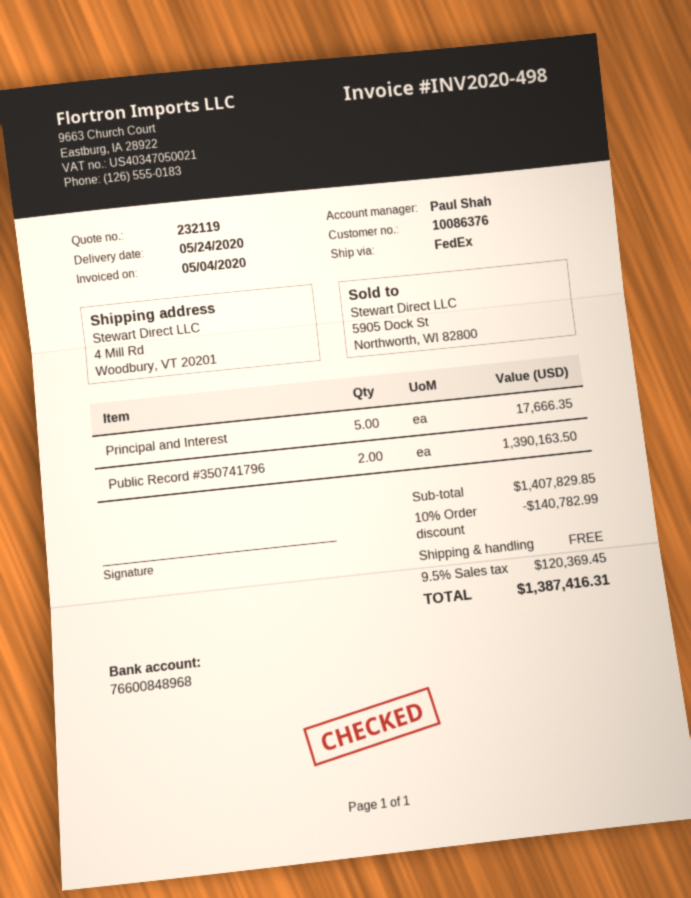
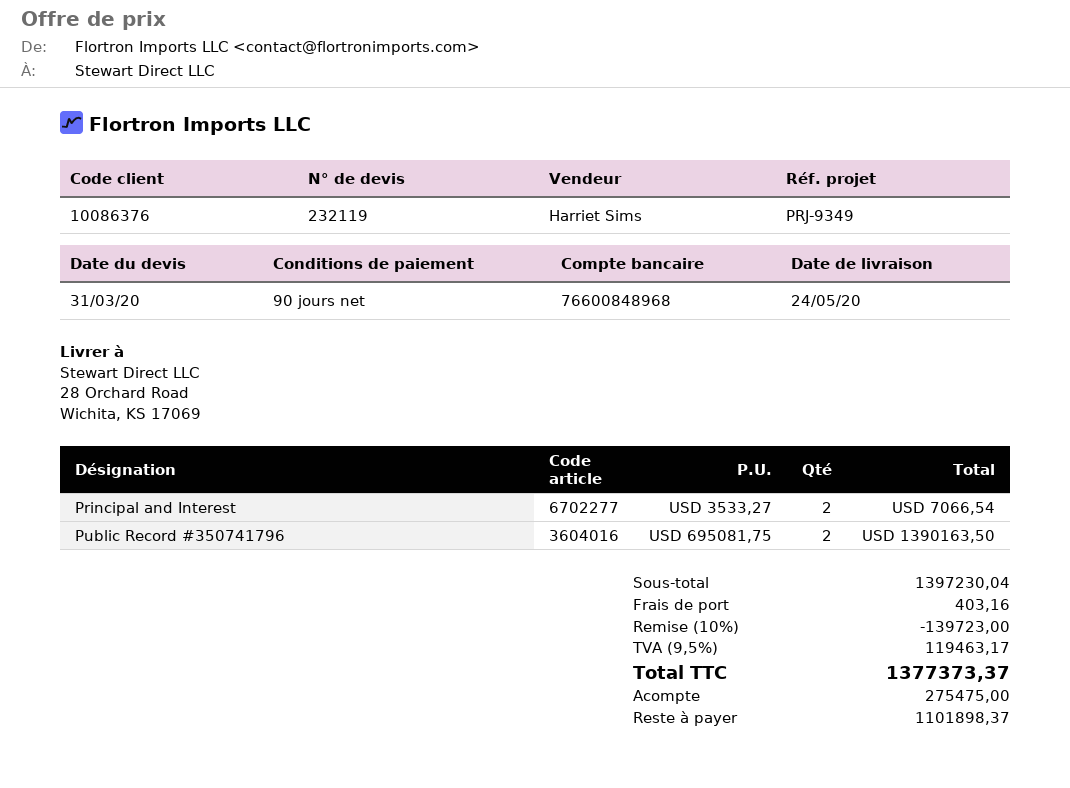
sales rep: Paul Shah -> Harriet Sims
ship to: 4 Mill Rd, Woodbury, VT 20201 -> 28 Orchard Road, Wichita, KS 17069
Principal and Interest: 5 for 17666.35 -> 2 for 7066.54
subtotal: 1407829.85 -> 1397230.04
discount: 10% = 140782.99 -> 10% = 139723.00
shipping: 0.00 -> 403.16
tax: 9.5% = 120369.45 -> 9.5% = 119463.17
total: 1387416.31 -> 1377373.37

